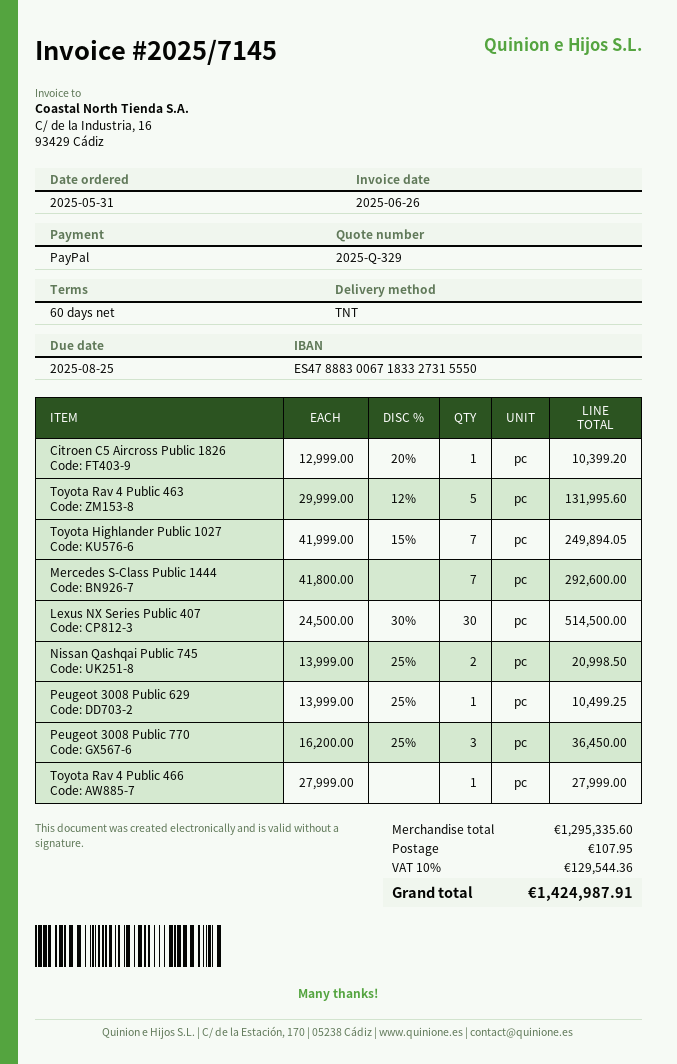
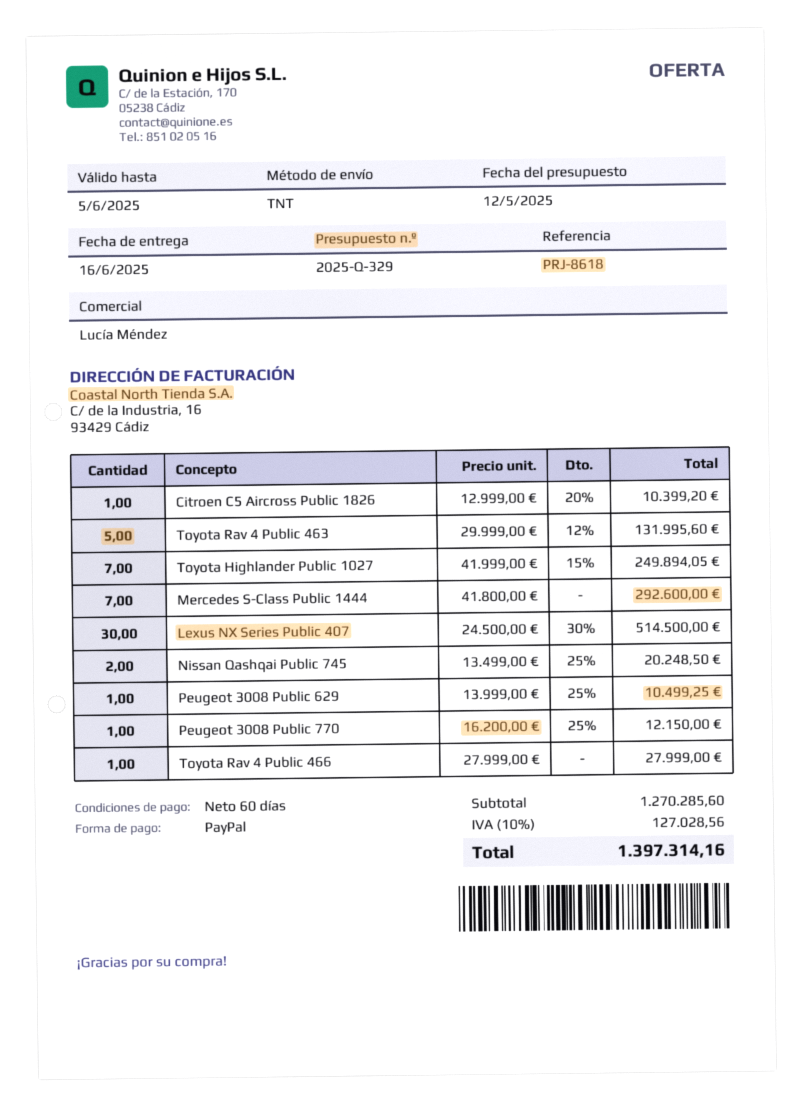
Nissan Qashqai Public 745: 2 x 13999.00 - 25% = 20998.50 -> 2 x 13499.00 - 25% = 20248.50
Peugeot 3008 Public 770: 3 x 16200.00 - 25% = 36450.00 -> 1 x 16200.00 - 25% = 12150.00
subtotal: 1295335.60 -> 1270285.60
shipping: 107.95 -> none
tax: 10% = 129544.36 -> 10% = 127028.56
total: 1424987.91 -> 1397314.16

